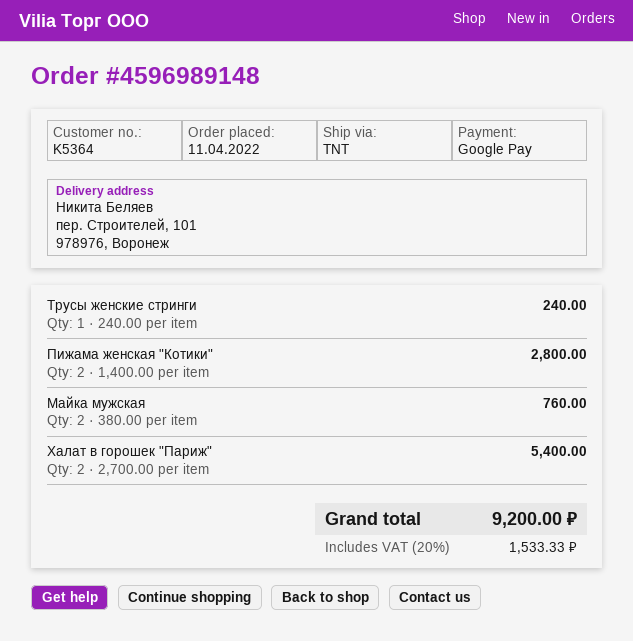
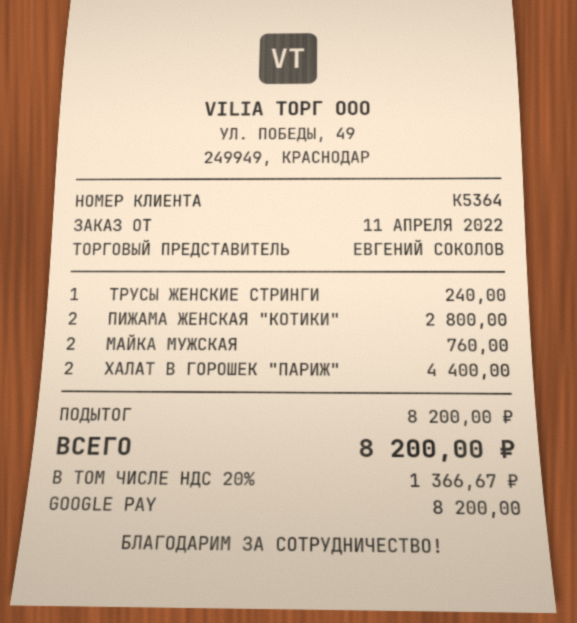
Халат в горошек "Париж": 2 for 5400.00 -> 2 for 4400.00
tax: 20% = 1533.33 -> 20% = 1366.67
total: 9200.00 -> 8200.00

